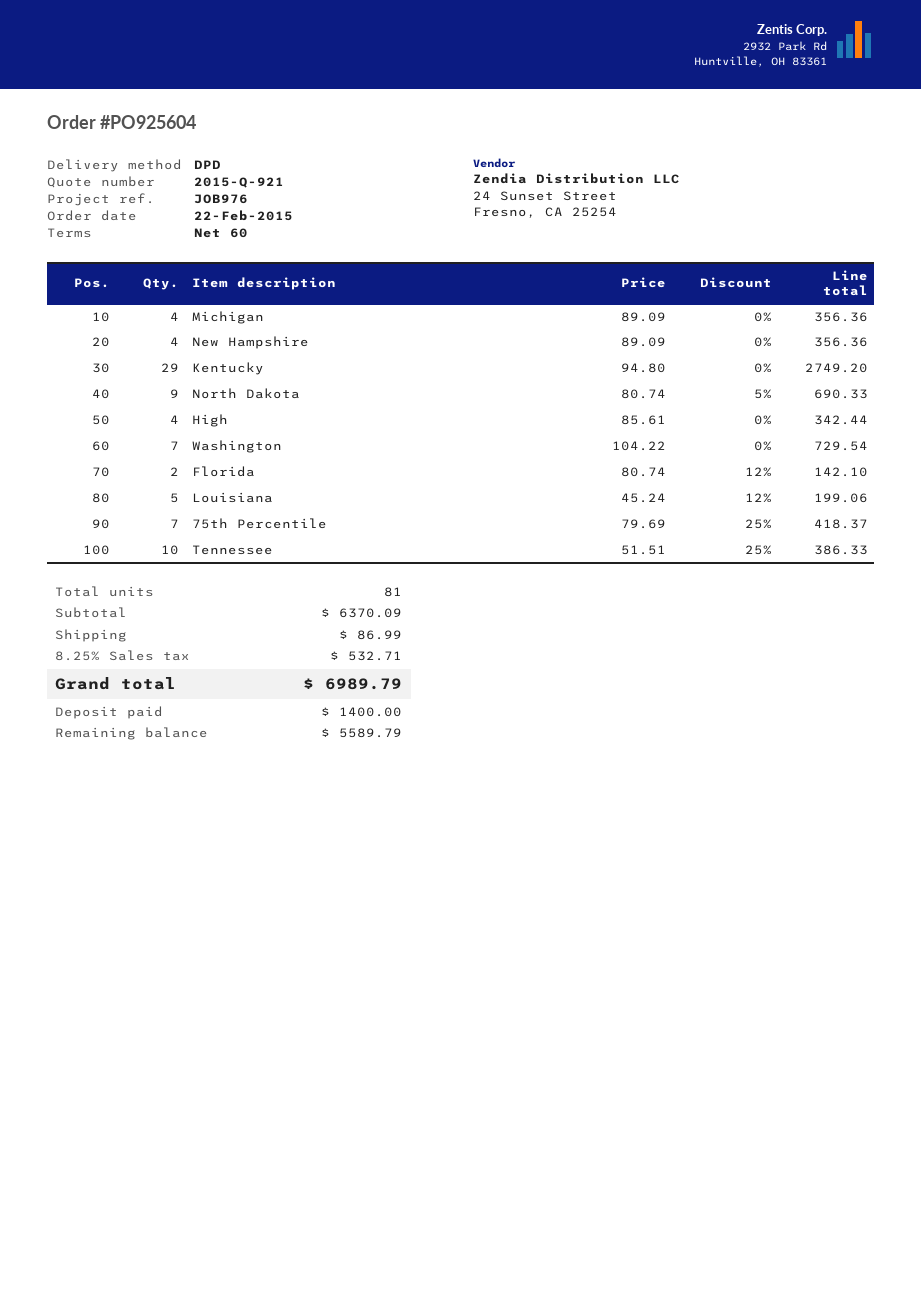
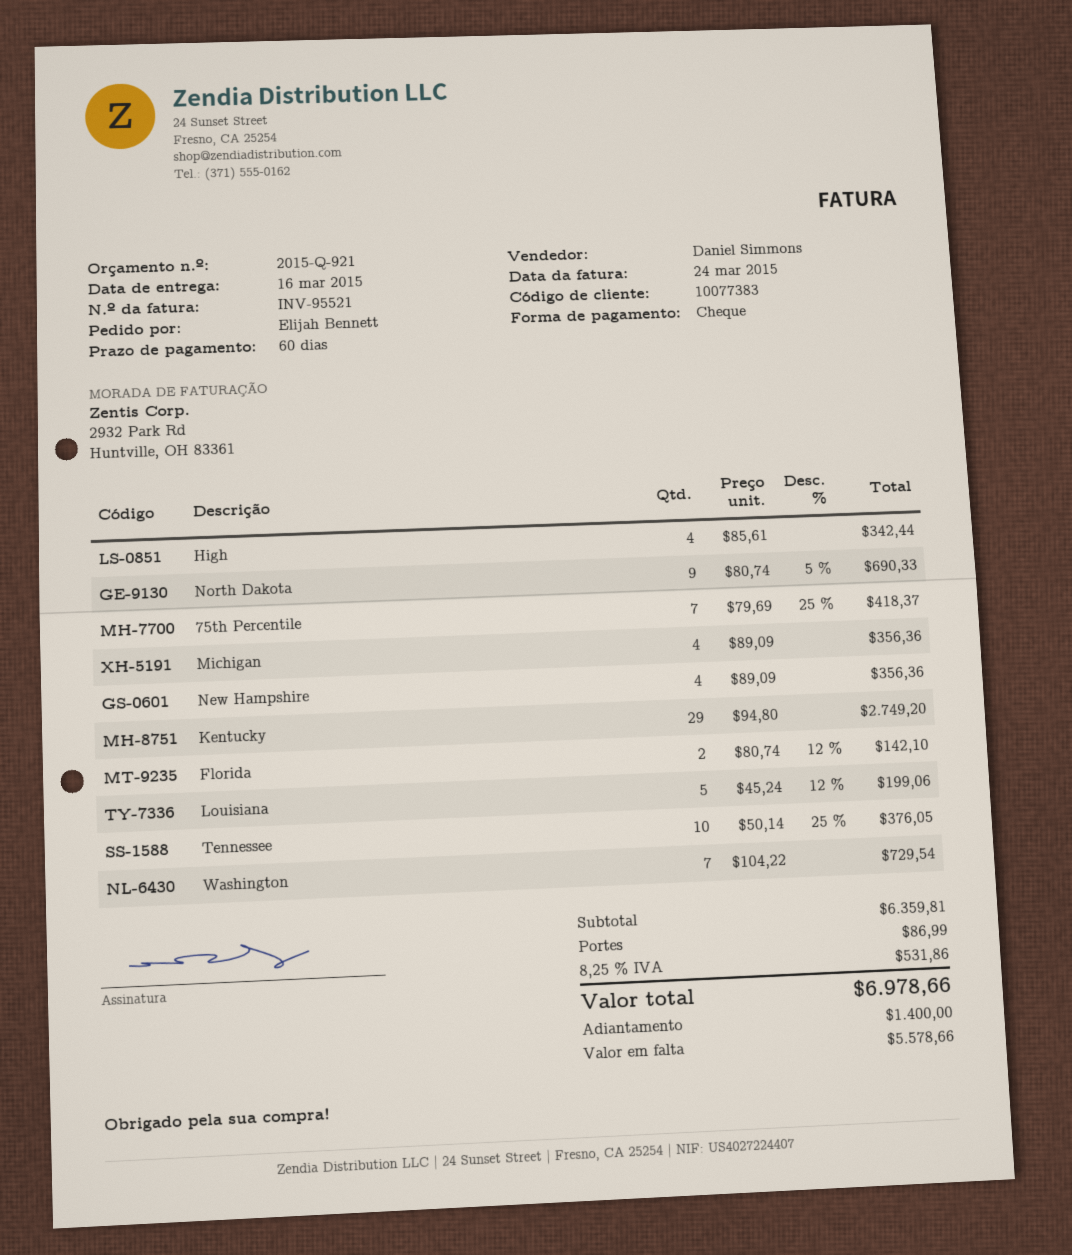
Tennessee: 10 x 51.51 - 25% = 386.33 -> 10 x 50.14 - 25% = 376.05
subtotal: 6370.09 -> 6359.81
tax: 8.25% = 532.71 -> 8.25% = 531.86
total: 6989.79 -> 6978.66
balance: 5589.79 -> 5578.66

